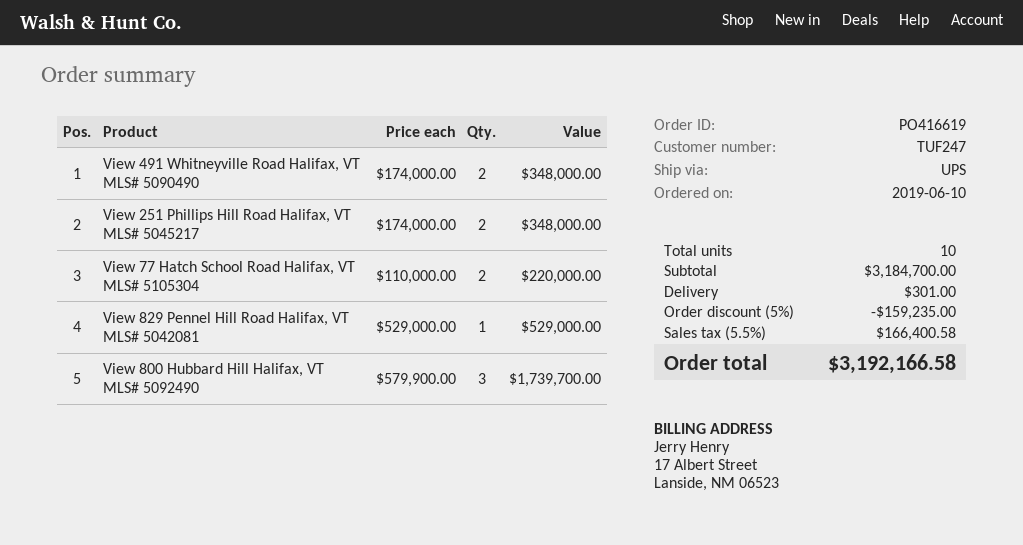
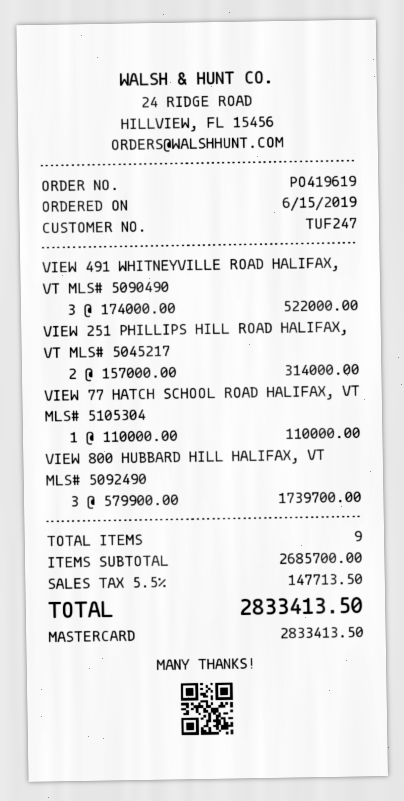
order number: PO416619 -> PO419619
order date: 2019-06-10 -> 2019-06-15
View 491 Whitneyville Road Halifax, VT MLS# 5090490: 2 x 174000.00 = 348000.00 -> 3 x 174000.00 = 522000.00
View 251 Phillips Hill Road Halifax, VT MLS# 5045217: 2 x 174000.00 = 348000.00 -> 2 x 157000.00 = 314000.00
View 77 Hatch School Road Halifax, VT MLS# 5105304: 2 x 110000.00 = 220000.00 -> 1 x 110000.00 = 110000.00
View 829 Pennel Hill Road Halifax, VT MLS# 5042081: 1 x 529000.00 = 529000.00 -> none
total quantity: 10 -> 9
subtotal: 3184700.00 -> 2685700.00
discount: 5% = 159235.00 -> none
shipping: 301.00 -> none
tax: 5.5% = 166400.58 -> 5.5% = 147713.50
total: 3192166.58 -> 2833413.50

